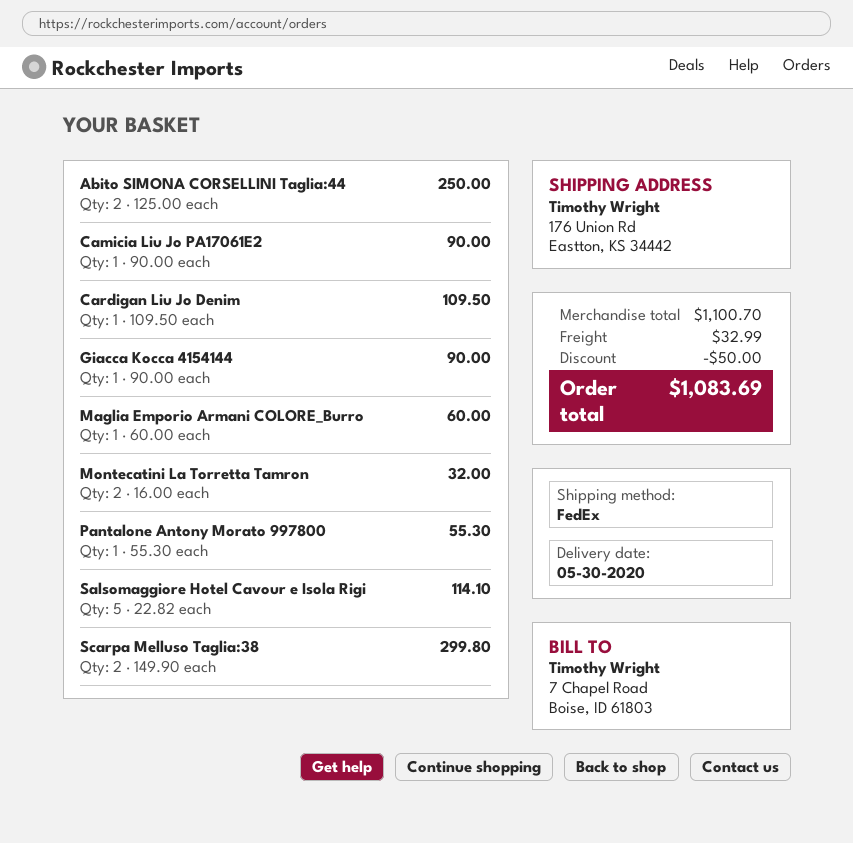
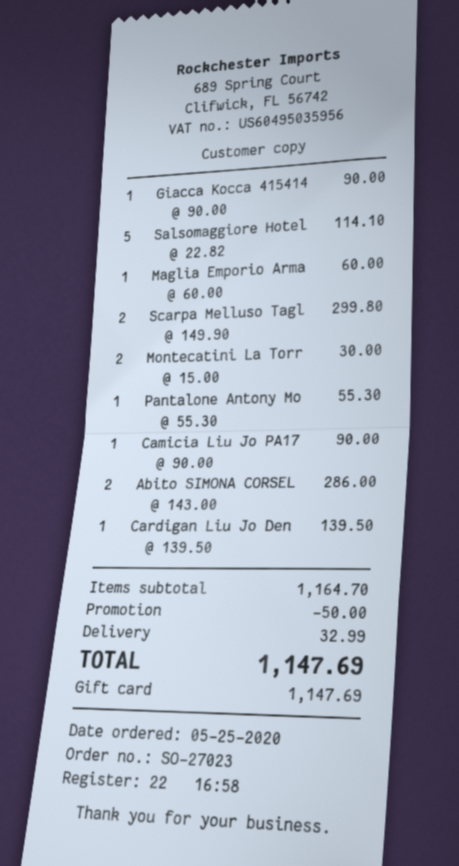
Abito SIMONA CORSELLINI Taglia:44: 2 x 125.00 = 250.00 -> 2 x 143.00 = 286.00
Cardigan Liu Jo Denim: 1 x 109.50 = 109.50 -> 1 x 139.50 = 139.50
Montecatini La Torretta Tamron: 2 x 16.00 = 32.00 -> 2 x 15.00 = 30.00
subtotal: 1100.70 -> 1164.70
total: 1083.69 -> 1147.69

